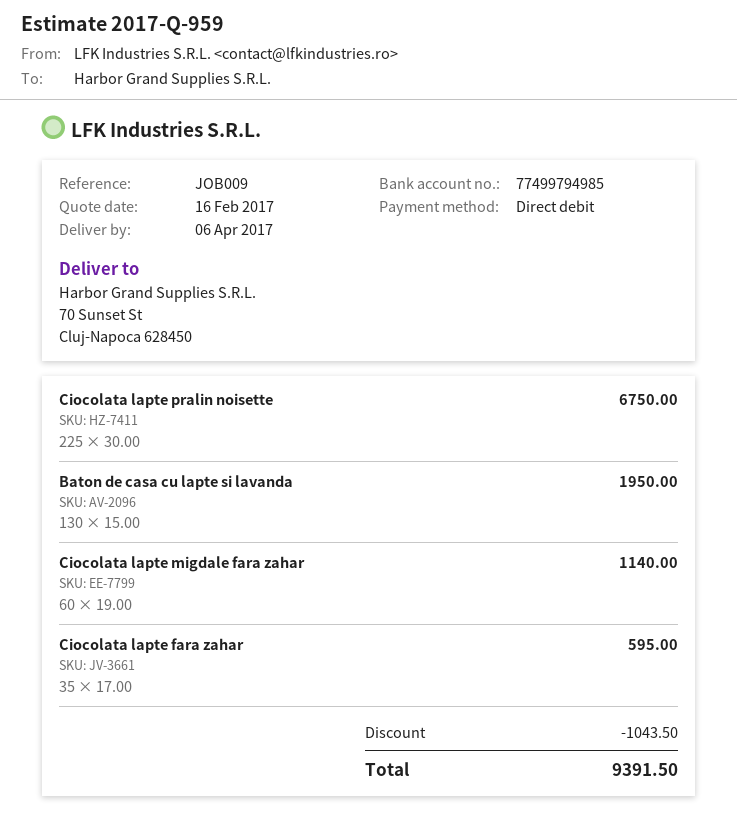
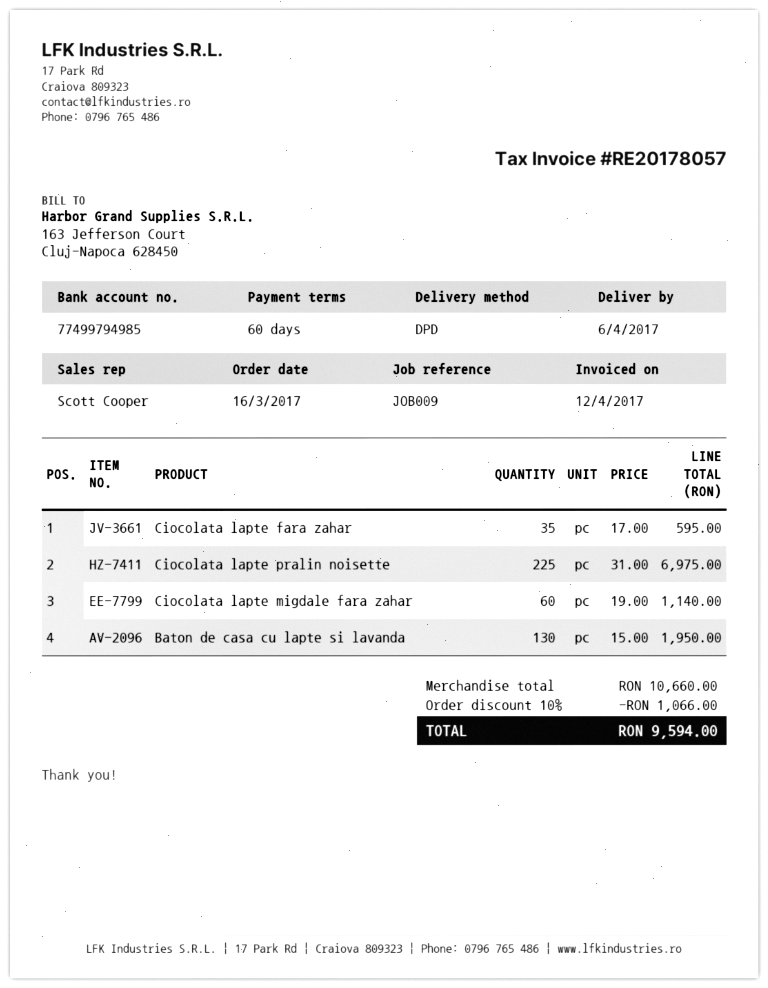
Ciocolata lapte pralin noisette: 225 x 30.00 = 6750.00 -> 225 x 31.00 = 6975.00
discount: 1043.50 -> 1066.00
total: 9391.50 -> 9594.00

